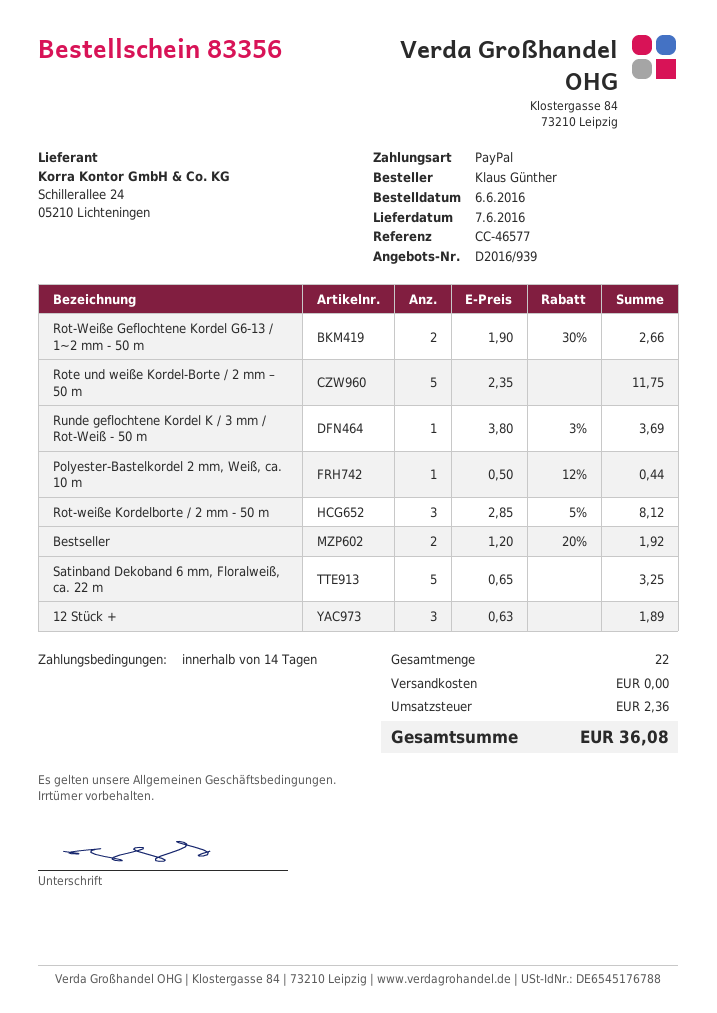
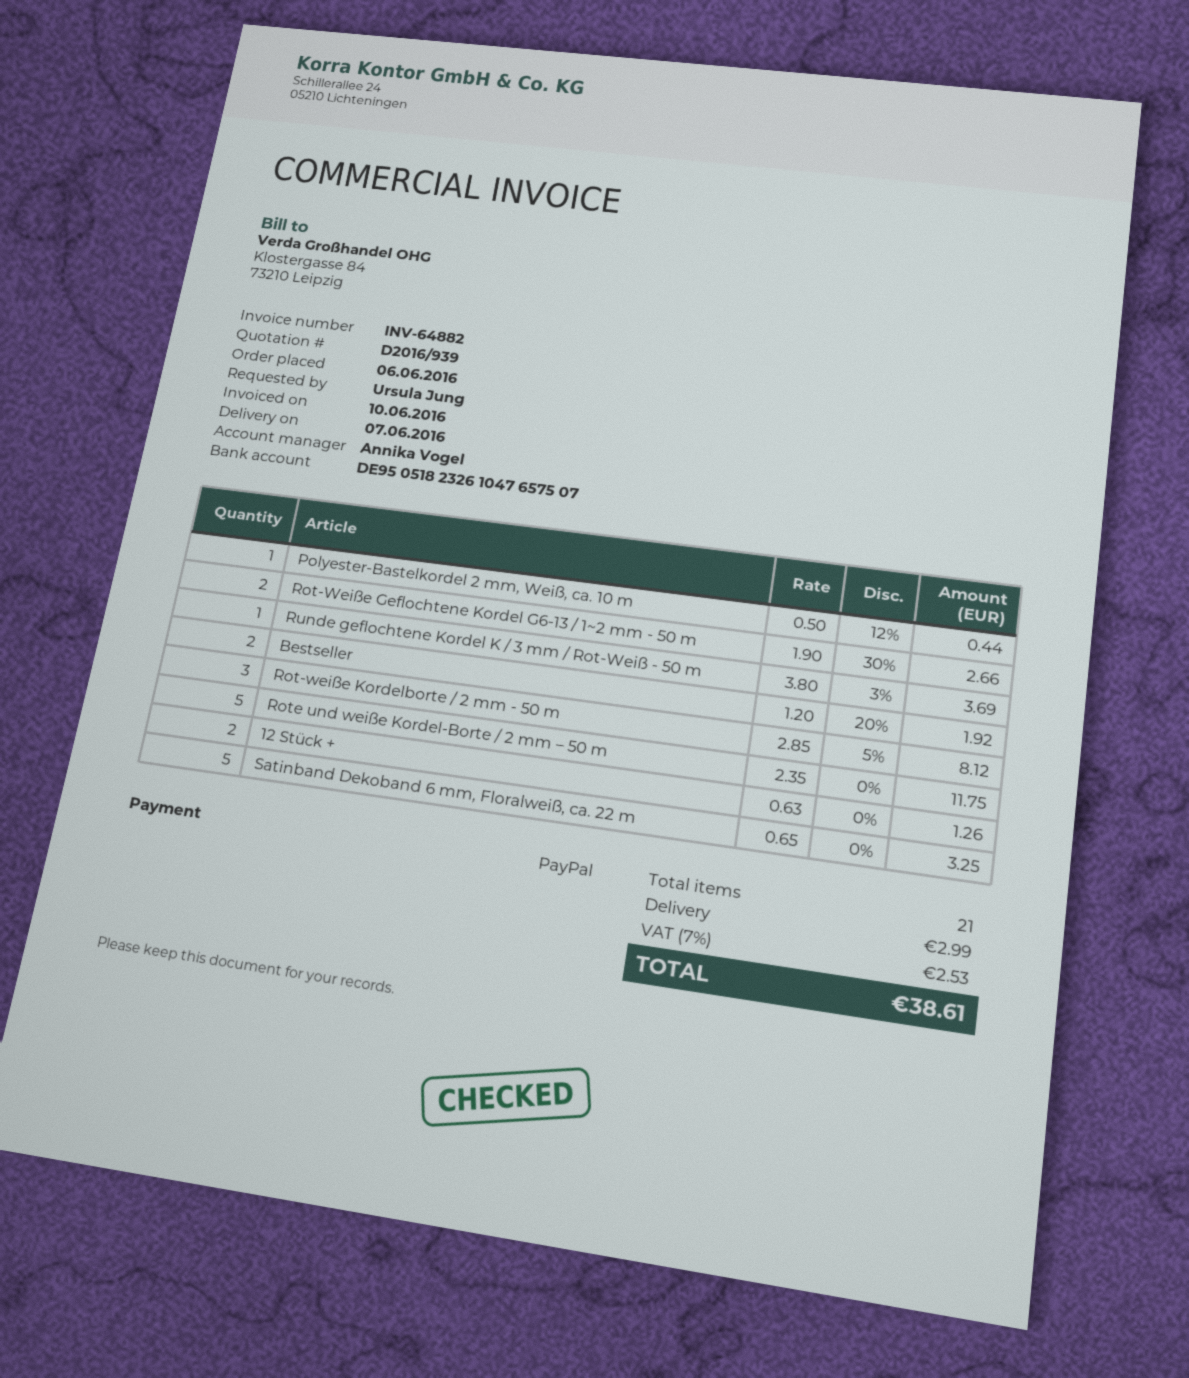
ordered by: Klaus Günther -> Ursula Jung
12 Stück +: 3 x 0.63 = 1.89 -> 2 x 0.63 = 1.26
total quantity: 22 -> 21
shipping: 0.00 -> 2.99
tax: 2.36 -> 2.53
total: 36.08 -> 38.61

